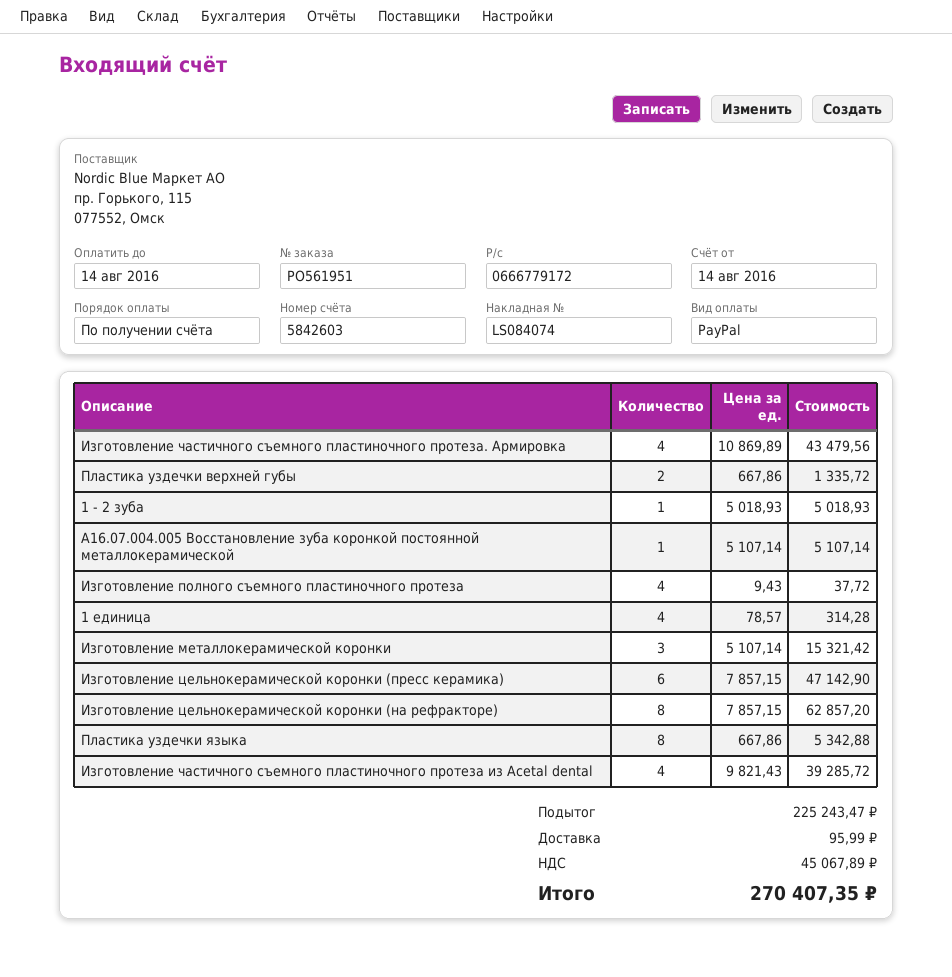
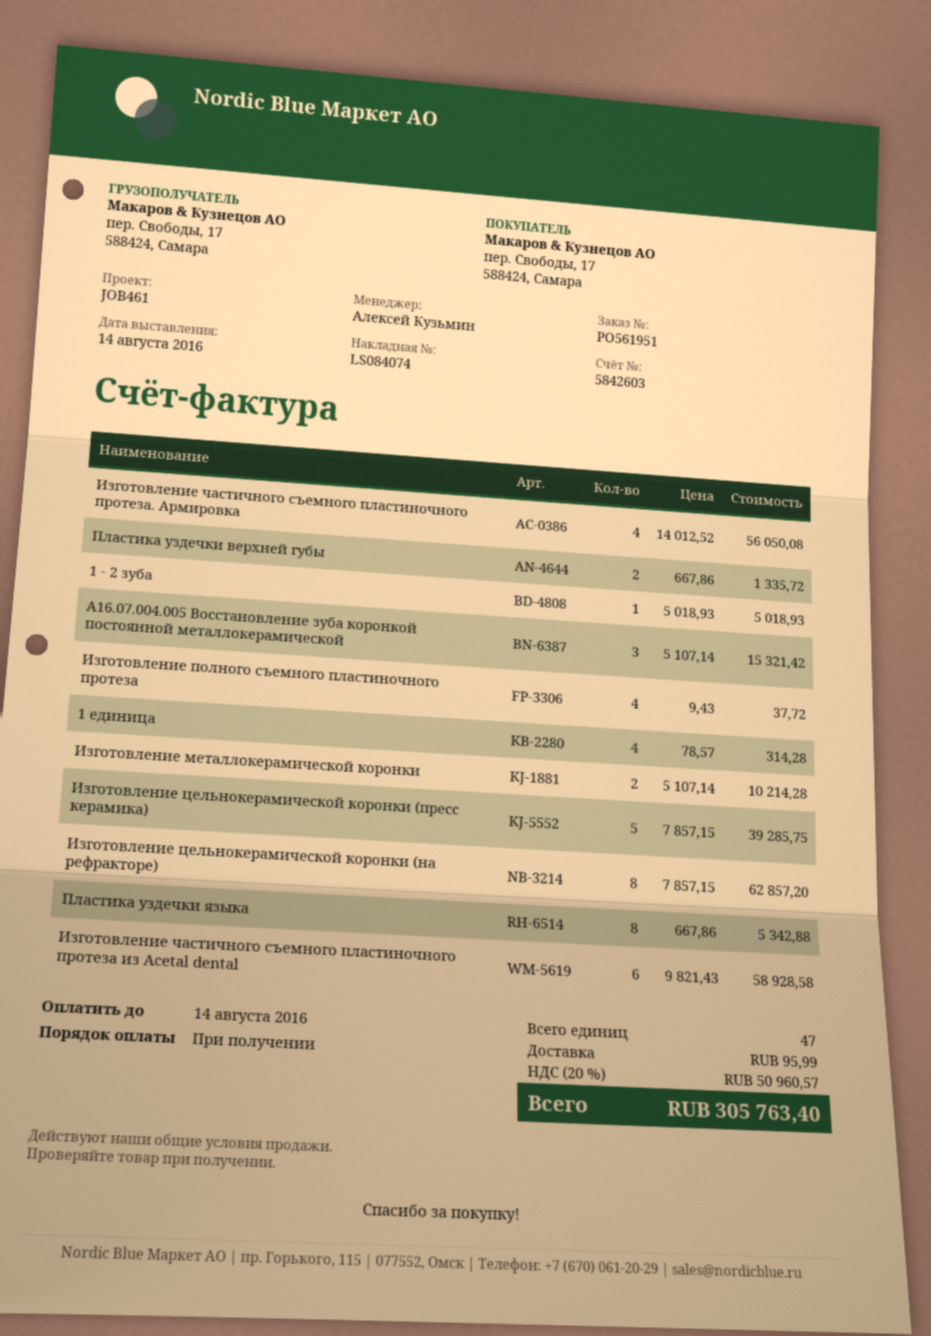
Изготовление частичного съемного пластиночного протеза. Армировка: 4 x 10869.89 = 43479.56 -> 4 x 14012.52 = 56050.08
А16.07.004.005 Восстановление зуба коронкой постоянной металлокерамической: 1 x 5107.14 = 5107.14 -> 3 x 5107.14 = 15321.42
Изготовление металлокерамической коронки: 3 x 5107.14 = 15321.42 -> 2 x 5107.14 = 10214.28
Изготовление цельнокерамической коронки (пресс керамика): 6 x 7857.15 = 47142.90 -> 5 x 7857.15 = 39285.75
Изготовление частичного съемного пластиночного протеза из Acetal dental: 4 x 9821.43 = 39285.72 -> 6 x 9821.43 = 58928.58
tax: 45067.89 -> 50960.57
total: 270407.35 -> 305763.40

